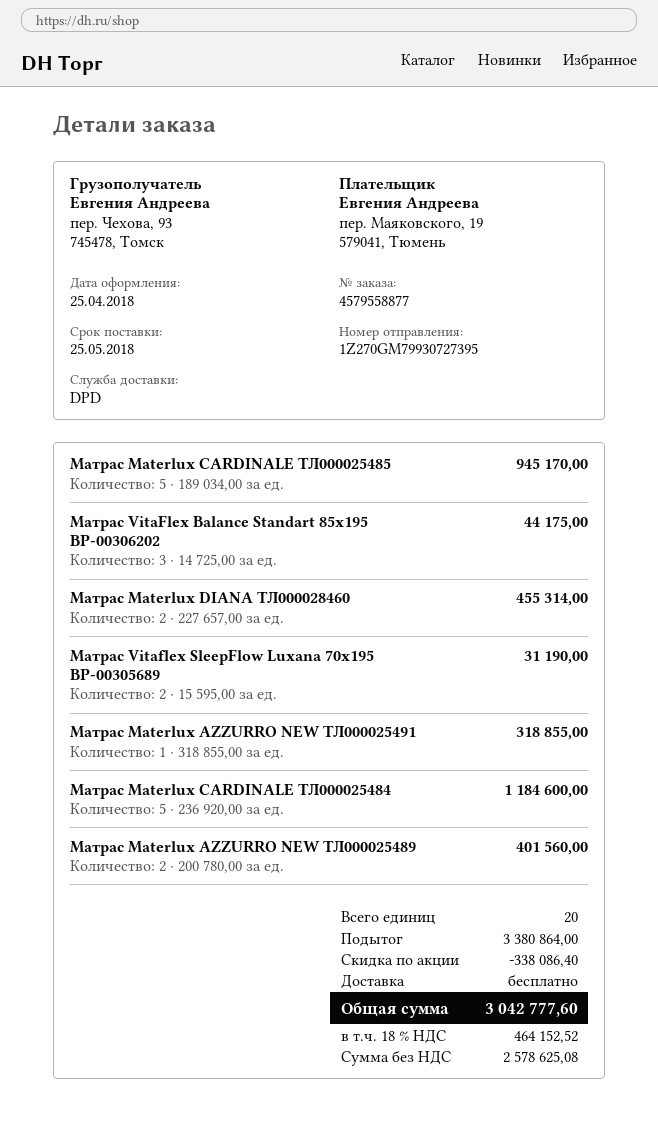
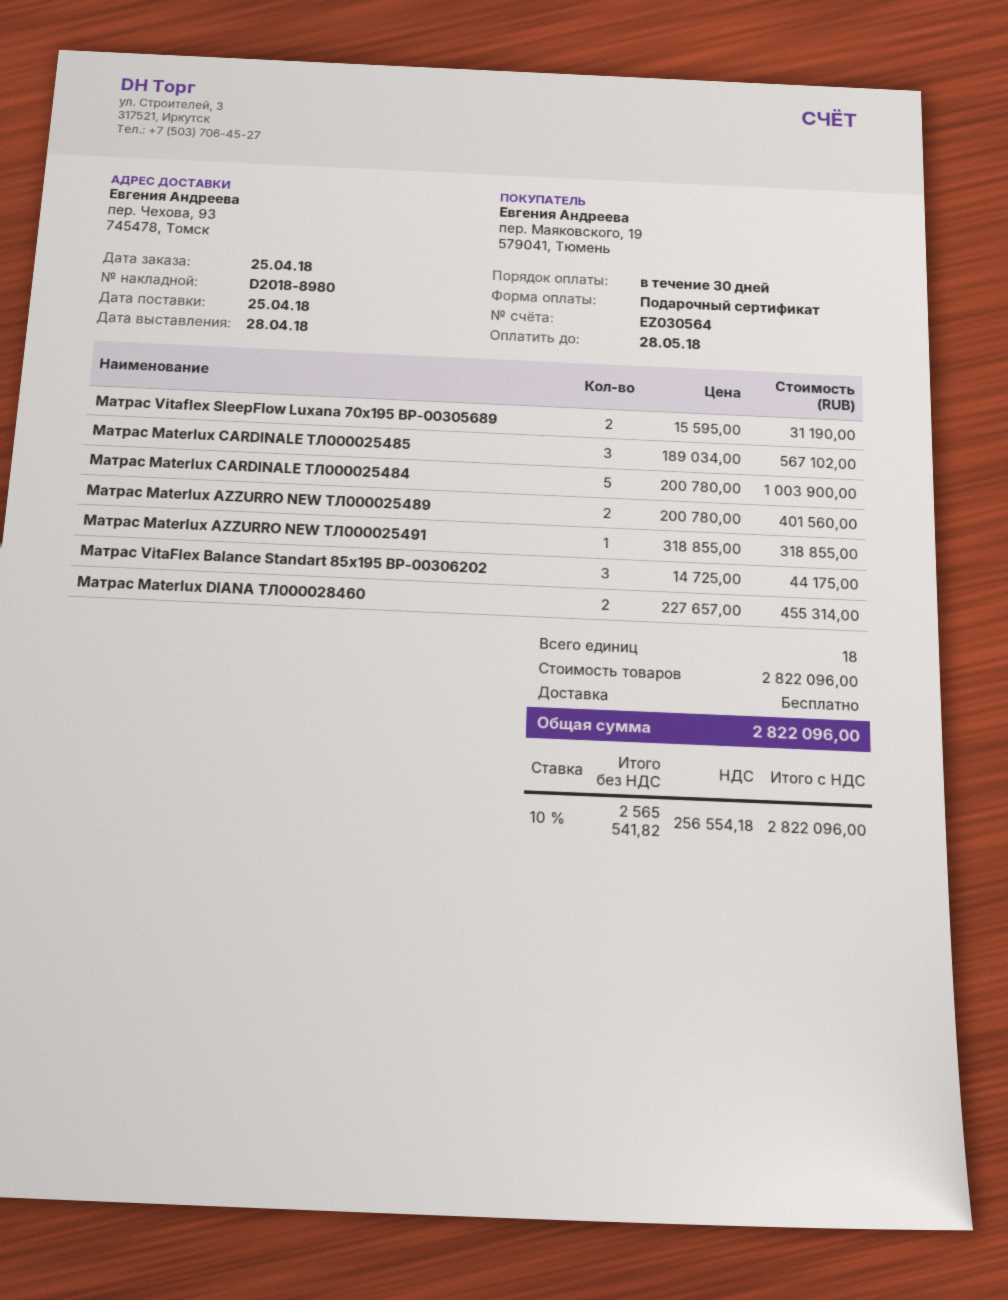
delivery date: 2018-05-25 -> 2018-04-25
Матрас Materlux CARDINALE ТЛ000025485: 5 x 189034.00 = 945170.00 -> 3 x 189034.00 = 567102.00
Матрас Materlux CARDINALE ТЛ000025484: 5 x 236920.00 = 1184600.00 -> 5 x 200780.00 = 1003900.00
total quantity: 20 -> 18
subtotal: 3380864.00 -> 2822096.00
discount: 338086.40 -> none
net: 2578625.08 -> 2565541.82
tax: 18% = 464152.52 -> 10% = 256554.18
total: 3042777.60 -> 2822096.00

